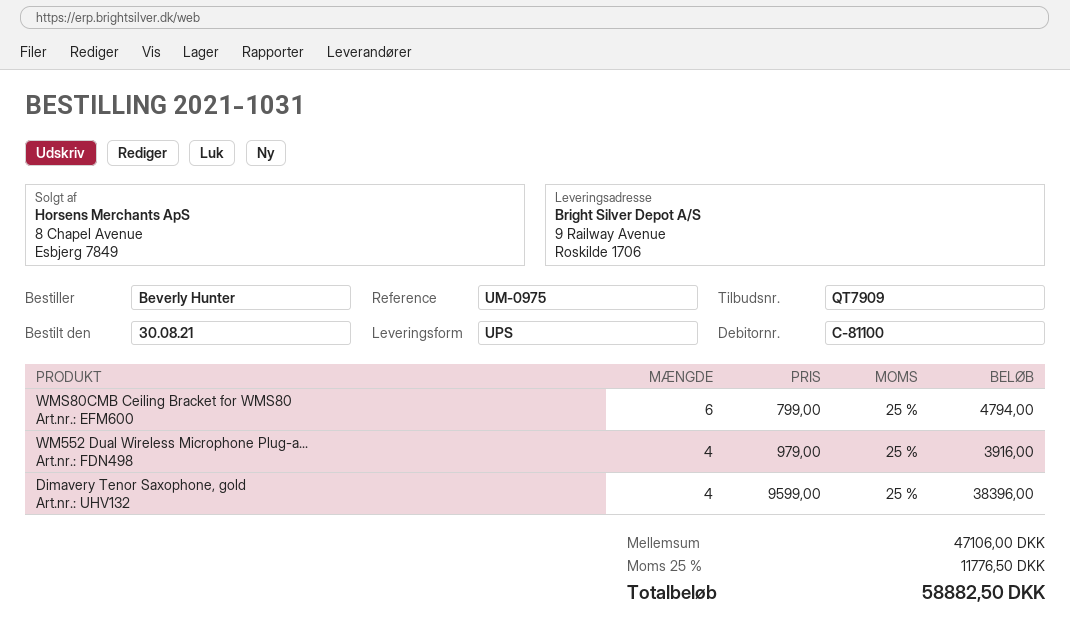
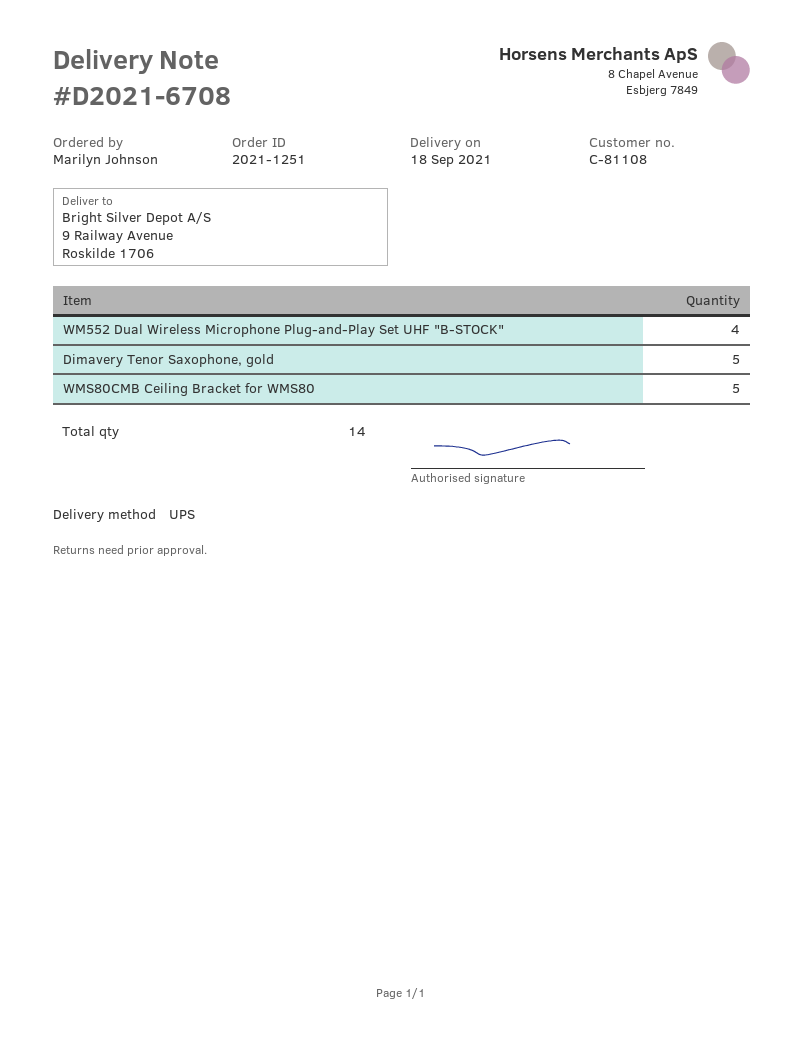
order number: 2021-1031 -> 2021-1251
customer number: C-81100 -> C-81108
ordered by: Beverly Hunter -> Marilyn Johnson
WMS80CMB Ceiling Bracket for WMS80: 6 -> 5
Dimavery Tenor Saxophone, gold: 4 -> 5

